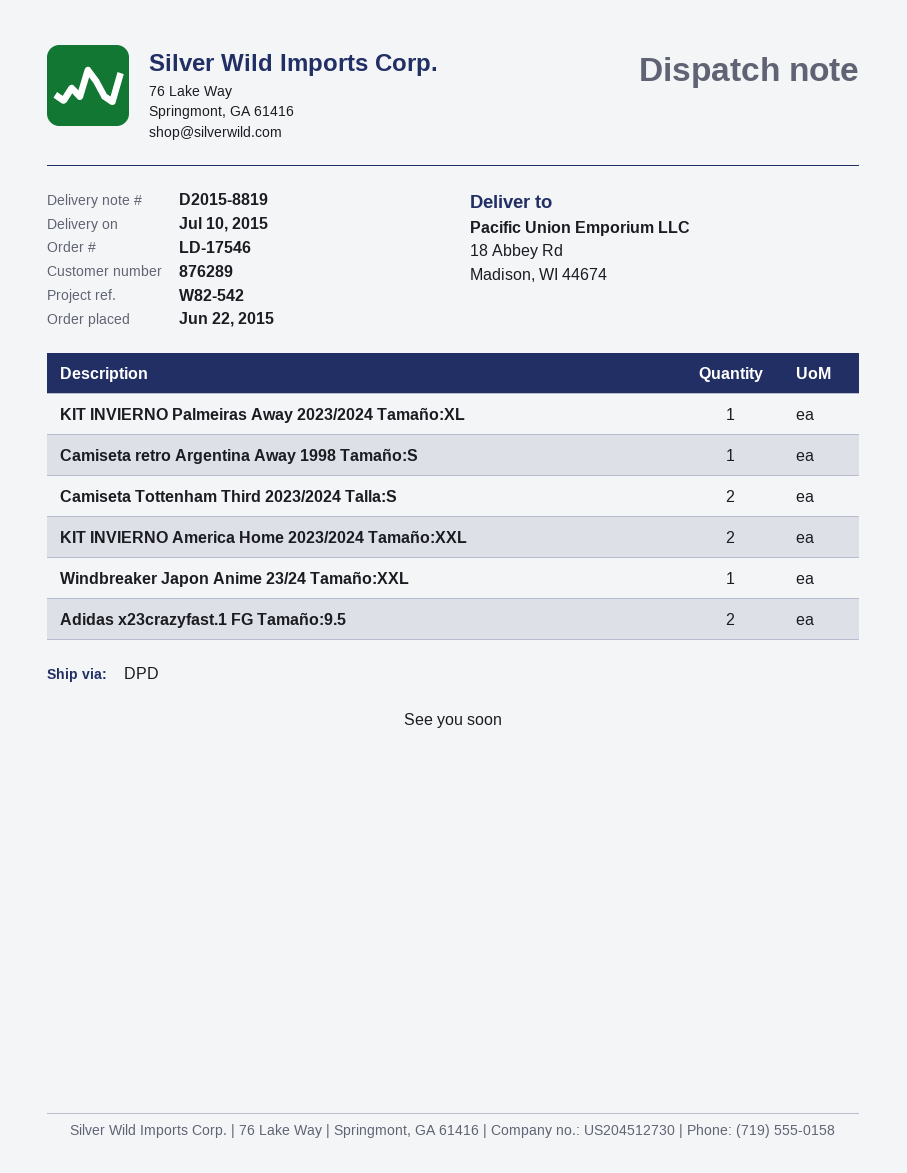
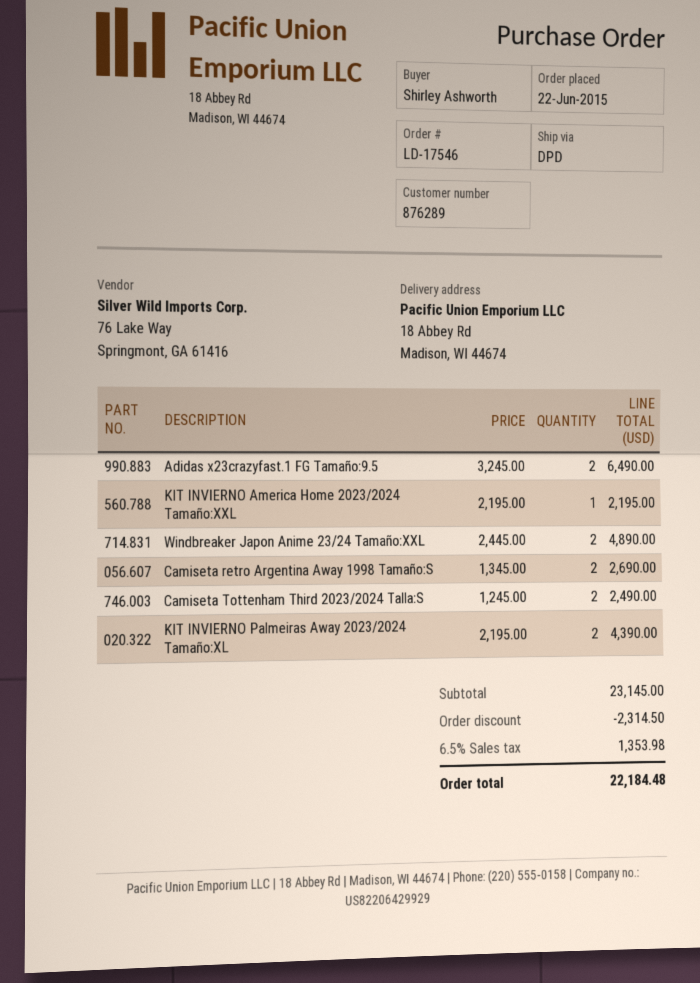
KIT INVIERNO Palmeiras Away 2023/2024 Tamaño:XL: 1 -> 2
Camiseta retro Argentina Away 1998 Tamaño:S: 1 -> 2
KIT INVIERNO America Home 2023/2024 Tamaño:XXL: 2 -> 1
Windbreaker Japon Anime 23/24 Tamaño:XXL: 1 -> 2

